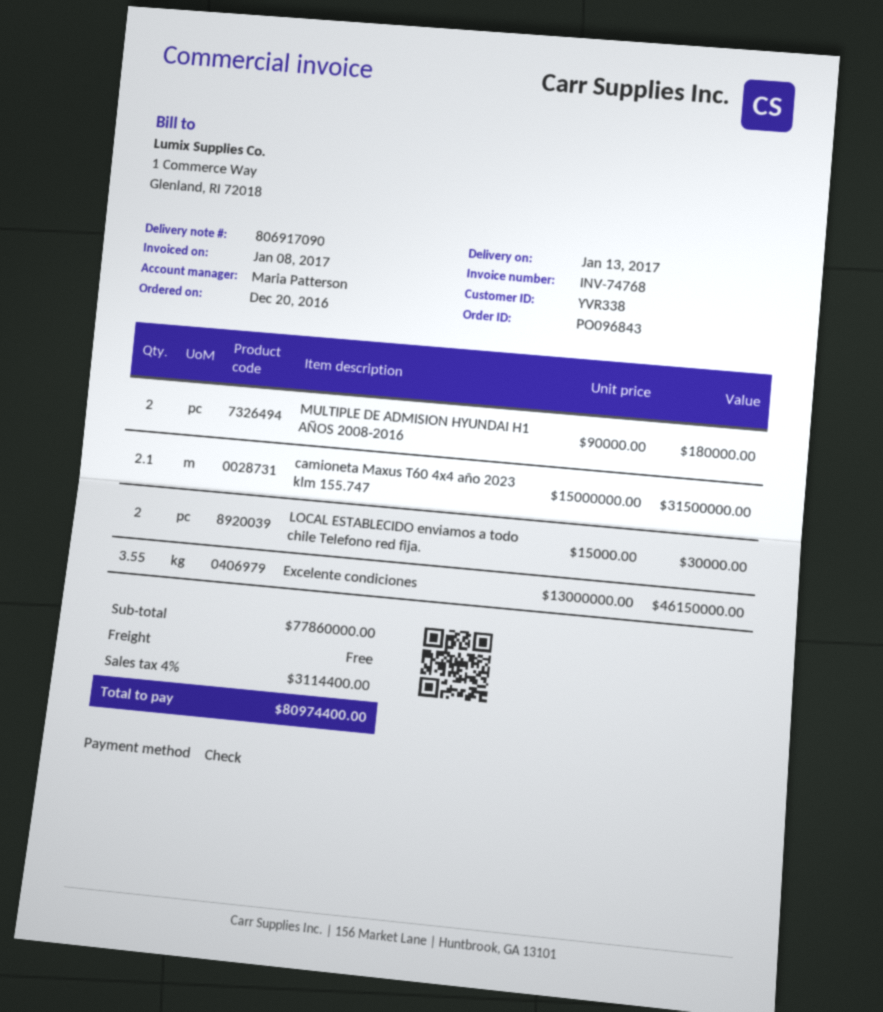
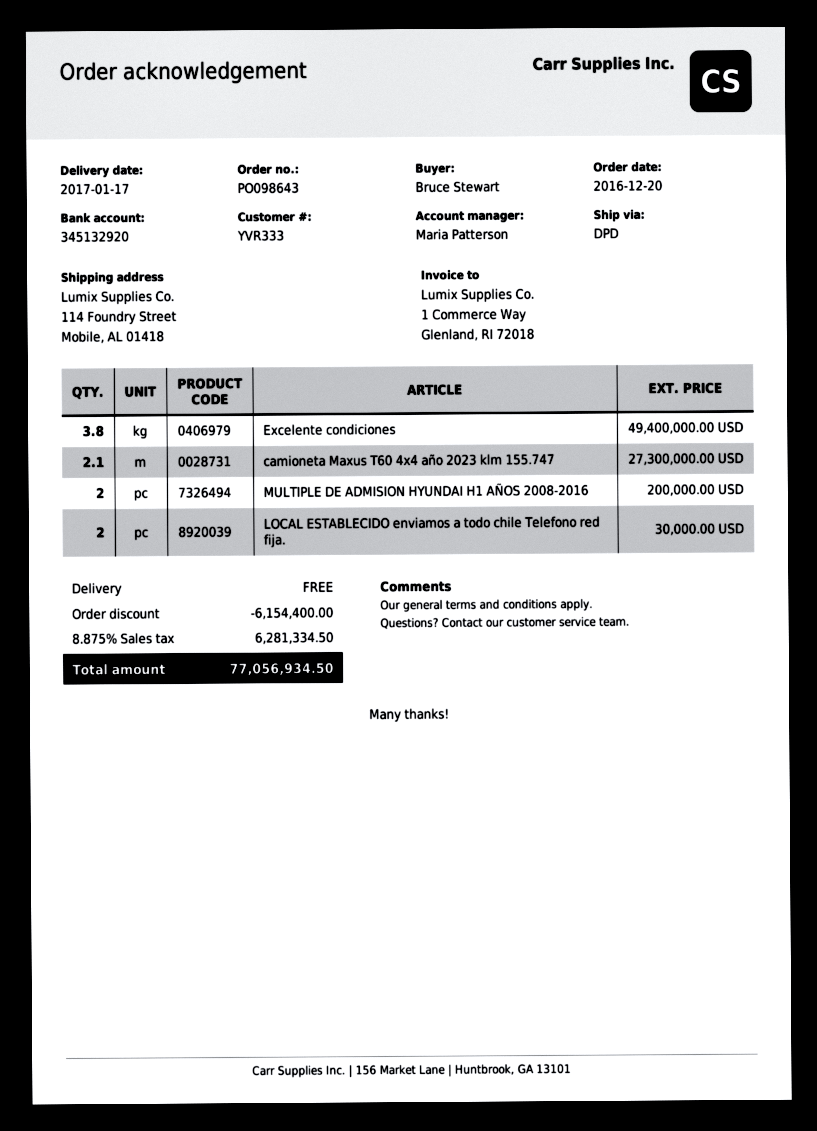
order number: PO096843 -> PO098643
delivery date: 2017-01-13 -> 2017-01-17
customer number: YVR338 -> YVR333
MULTIPLE DE ADMISION HYUNDAI H1 AÑOS 2008-2016: 2 for 180000.00 -> 2 for 200000.00
camioneta Maxus T60 4x4 año 2023 klm 155.747: 2.1 for 31500000.00 -> 2.1 for 27300000.00
Excelente condiciones: 3.55 for 46150000.00 -> 3.8 for 49400000.00
discount: none -> 6154400.00
tax: 4% = 3114400.00 -> 8.875% = 6281334.50
total: 80974400.00 -> 77056934.50

